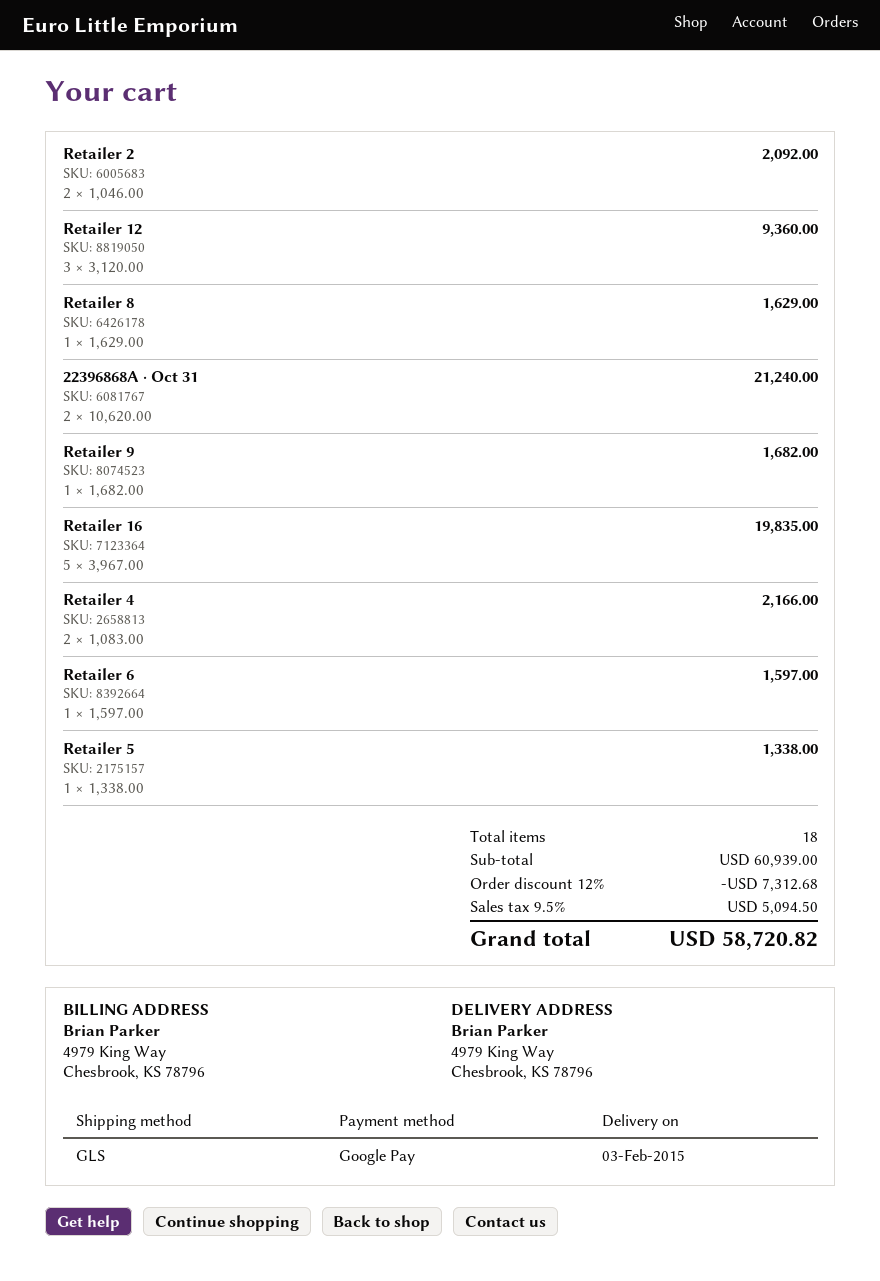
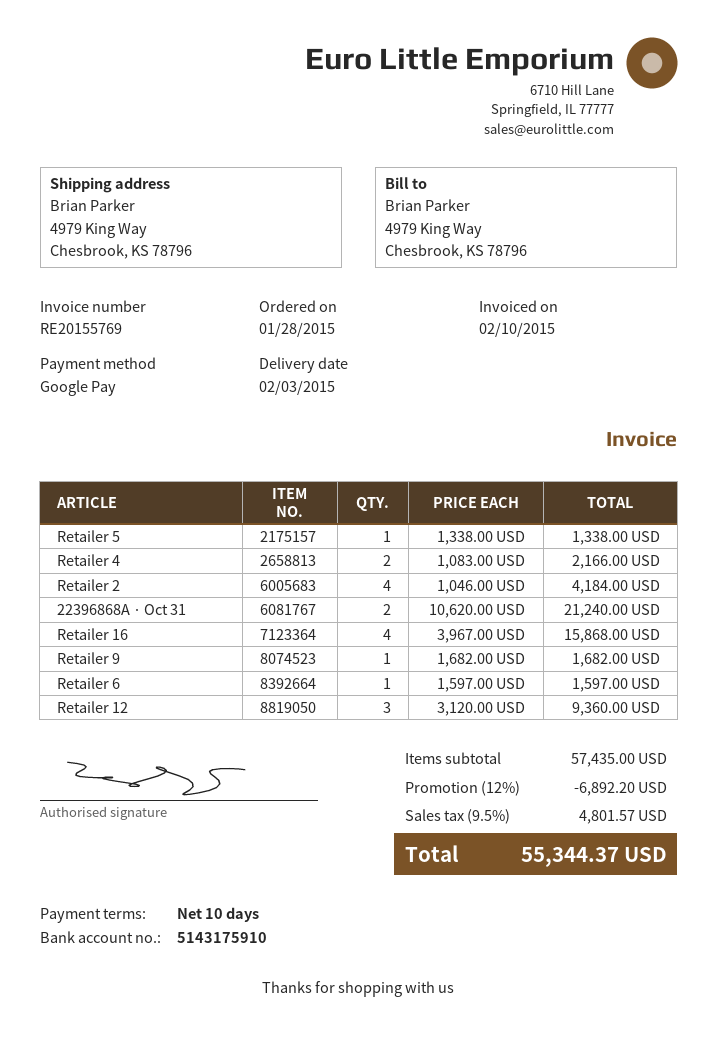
Retailer 2: 2 x 1046.00 = 2092.00 -> 4 x 1046.00 = 4184.00
Retailer 8: 1 x 1629.00 = 1629.00 -> none
Retailer 16: 5 x 3967.00 = 19835.00 -> 4 x 3967.00 = 15868.00
subtotal: 60939.00 -> 57435.00
discount: 12% = 7312.68 -> 12% = 6892.20
tax: 9.5% = 5094.50 -> 9.5% = 4801.57
total: 58720.82 -> 55344.37

